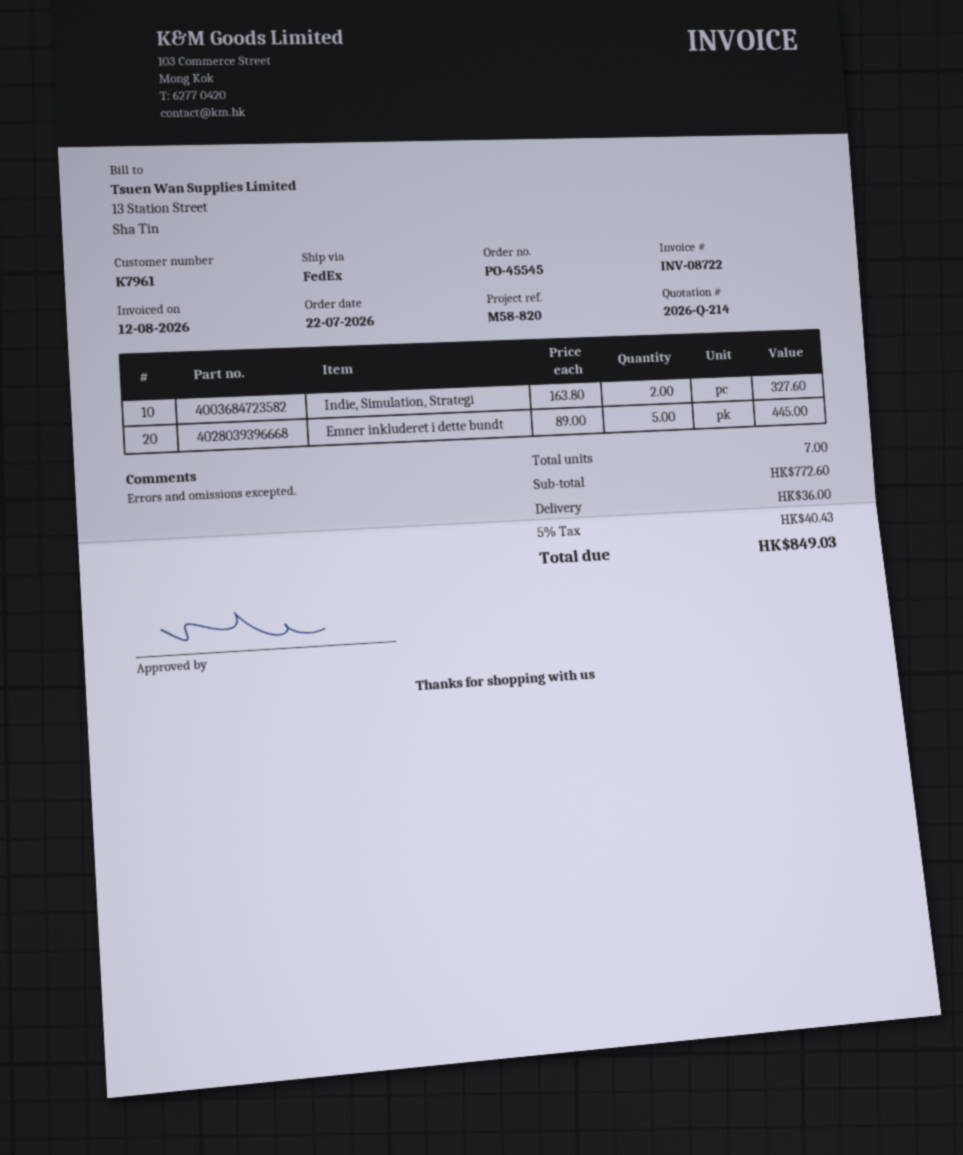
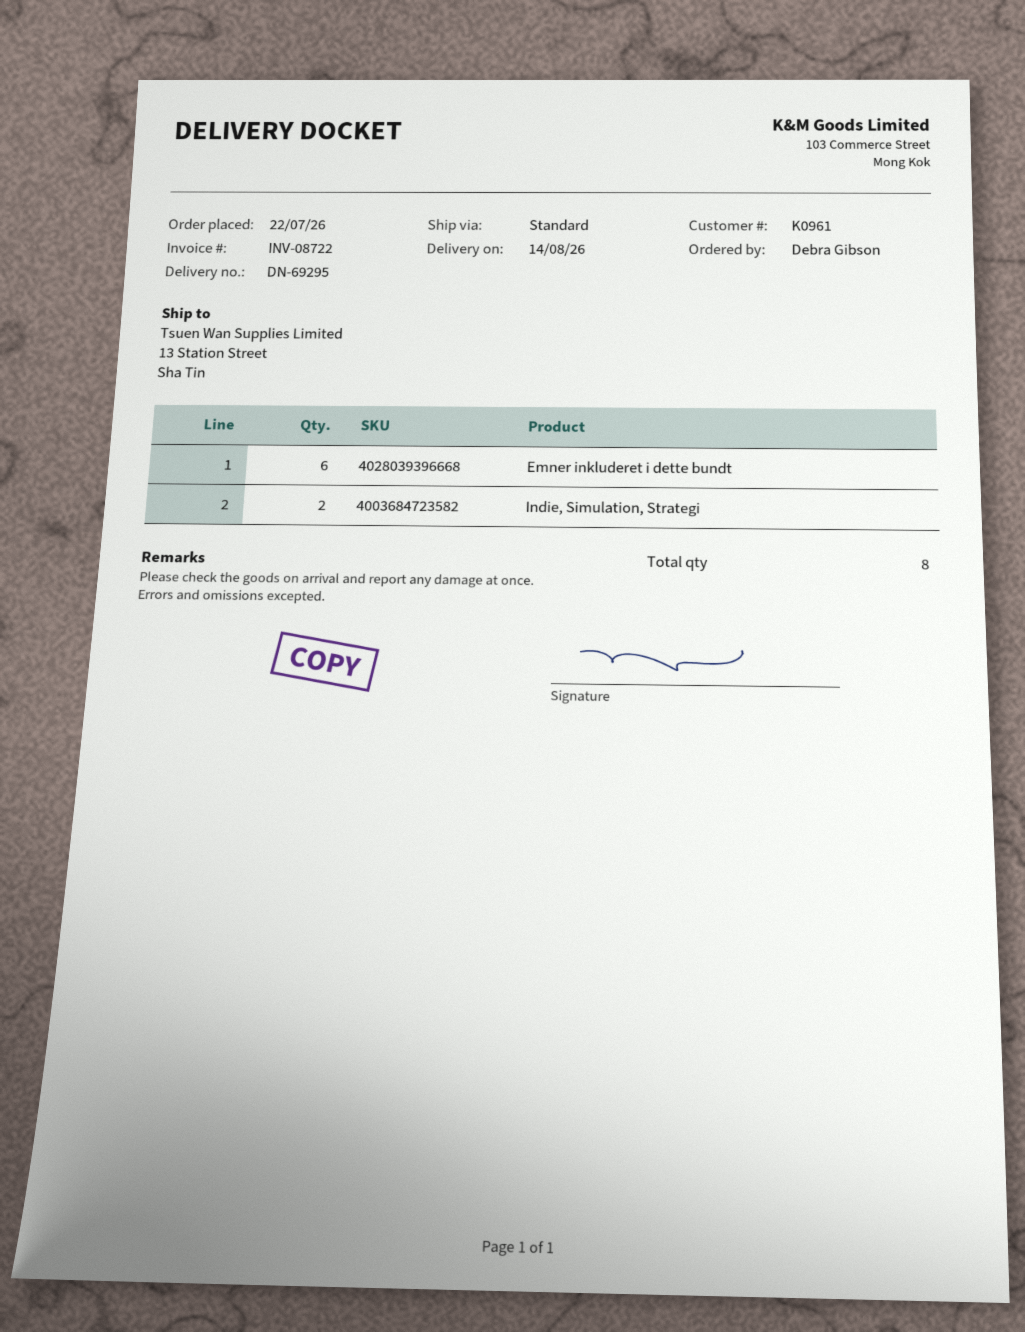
customer number: K7961 -> K0961
shipping method: FedEx -> standard
Emner inkluderet i dette bundt: 5 -> 6
total quantity: 7 -> 8

